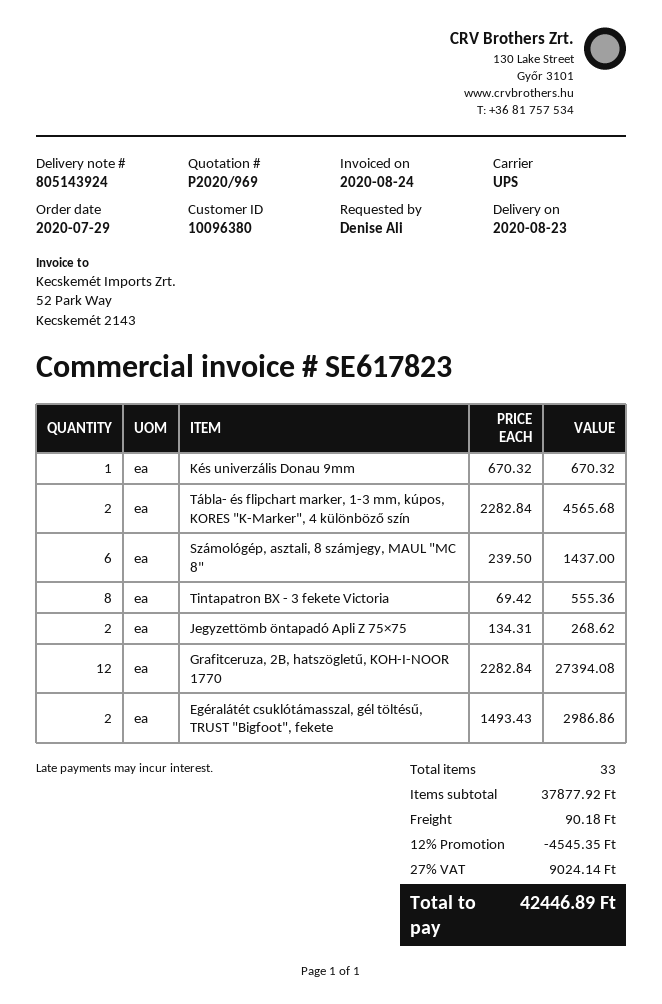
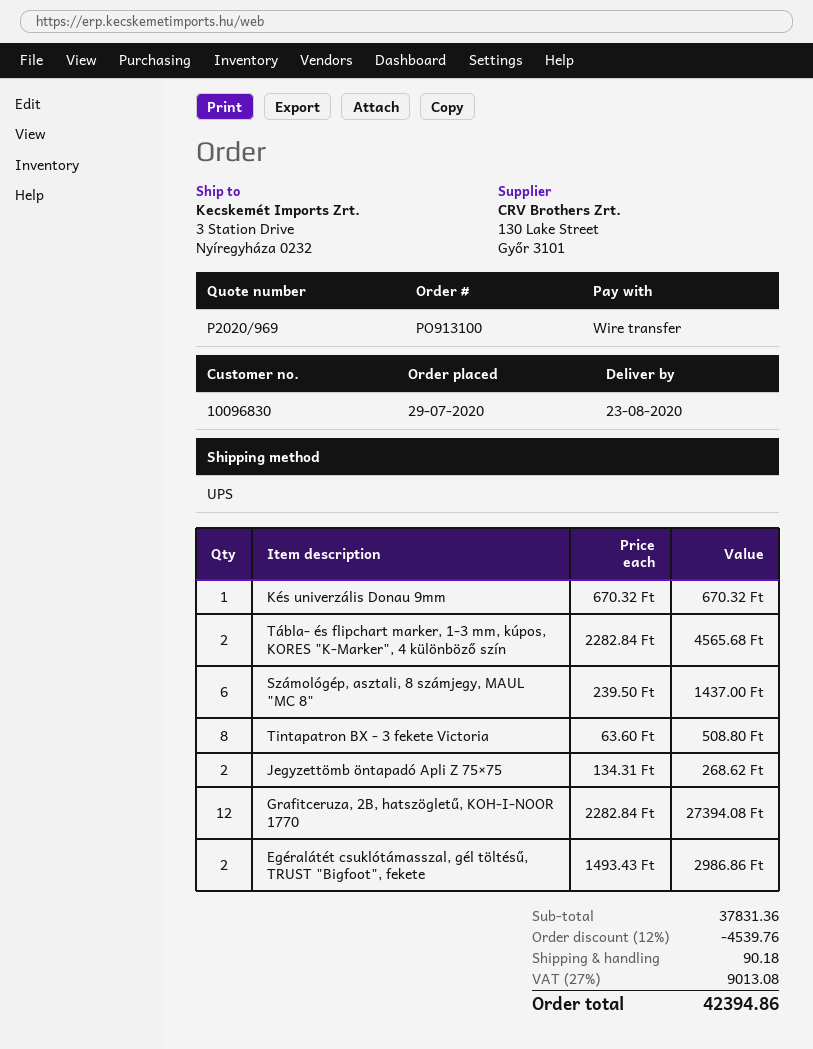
customer number: 10096380 -> 10096830
Tintapatron BX - 3 fekete Victoria: 8 x 69.42 = 555.36 -> 8 x 63.60 = 508.80
subtotal: 37877.92 -> 37831.36
discount: 12% = 4545.35 -> 12% = 4539.76
tax: 27% = 9024.14 -> 27% = 9013.08
total: 42446.89 -> 42394.86

